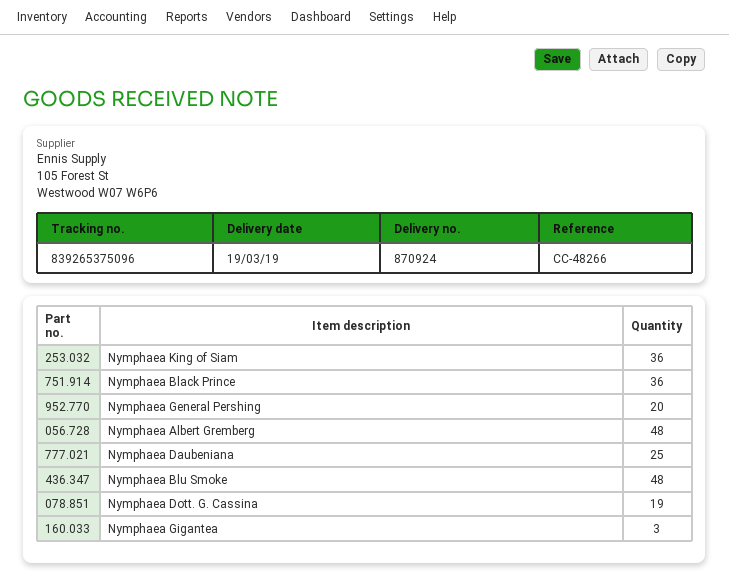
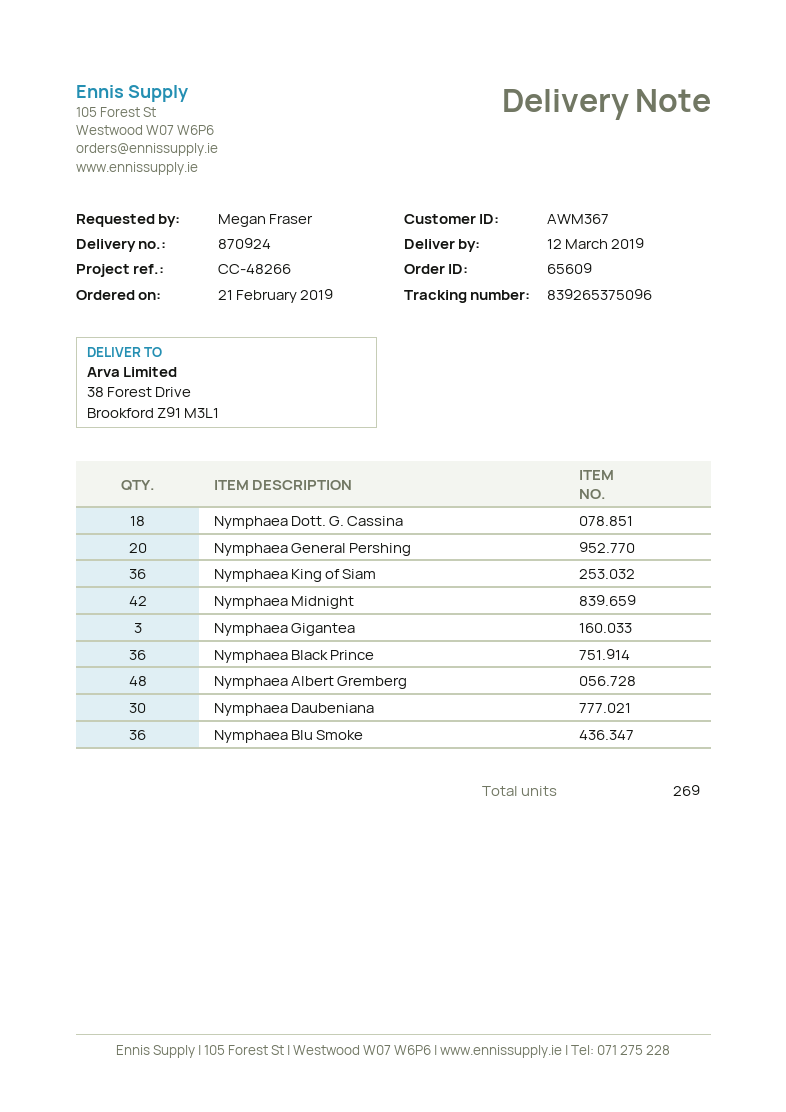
delivery date: 2019-03-19 -> 2019-03-12
Nymphaea Daubeniana: 25 -> 30
Nymphaea Blu Smoke: 48 -> 36
Nymphaea Dott. G. Cassina: 19 -> 18
Nymphaea Midnight: none -> 42

